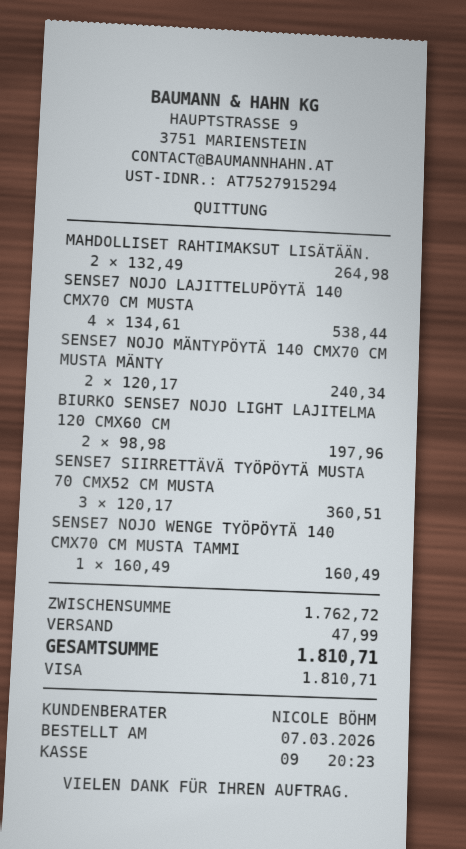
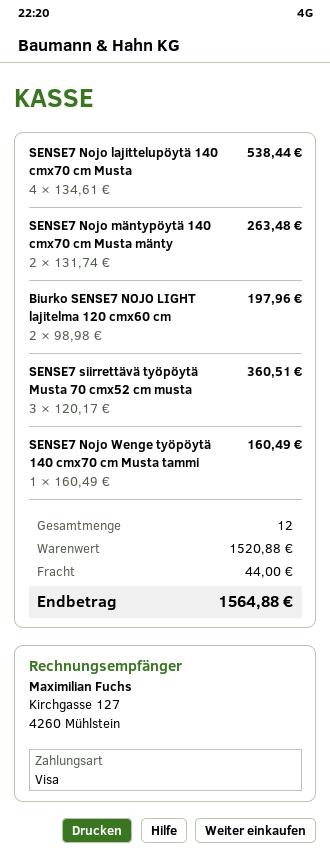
MAHDOLLISET RAHTIMAKSUT LISÄTÄÄN.: 2 x 132.49 = 264.98 -> none
SENSE7 NOJO MÄNTYPÖYTÄ 140 CMX70 CM MUSTA MÄNTY: 2 x 120.17 = 240.34 -> 2 x 131.74 = 263.48
subtotal: 1762.72 -> 1520.88
shipping: 47.99 -> 44.00
total: 1810.71 -> 1564.88

